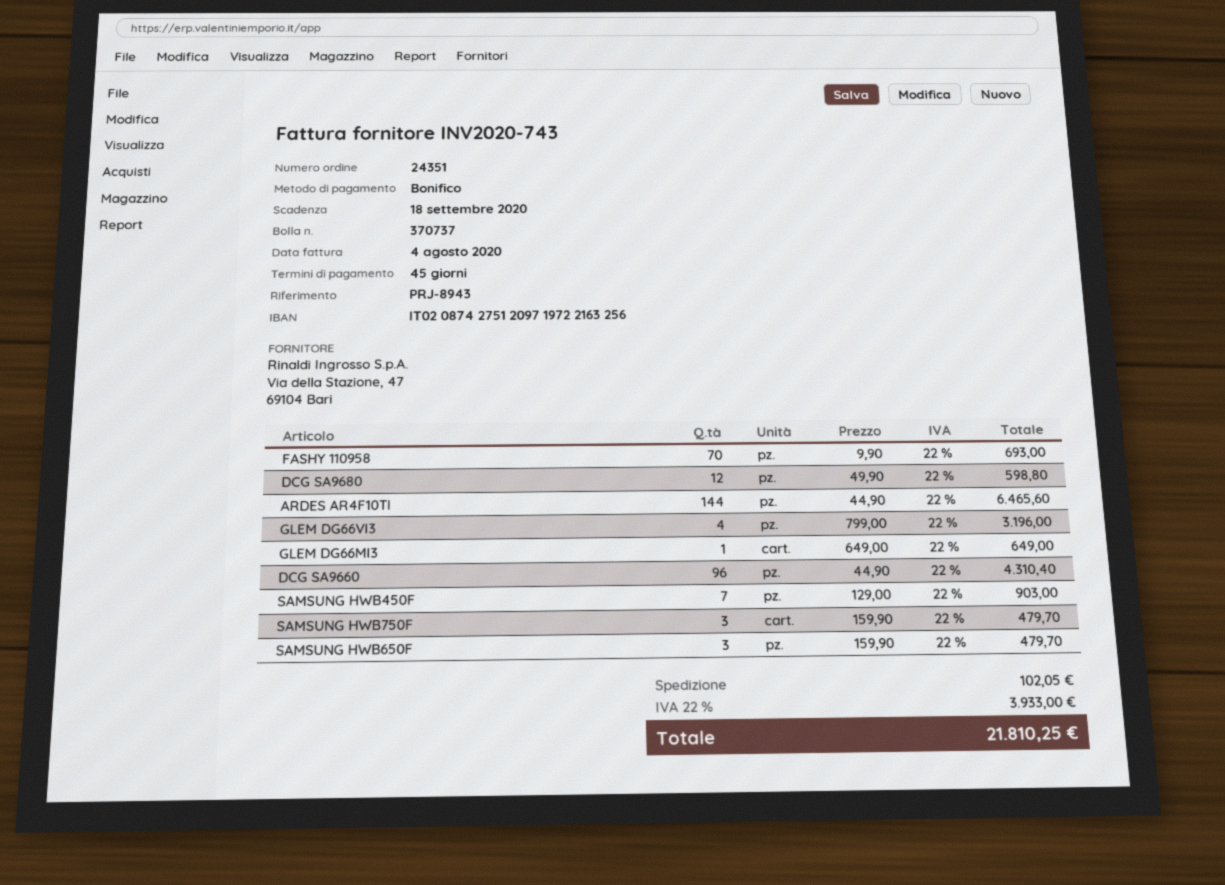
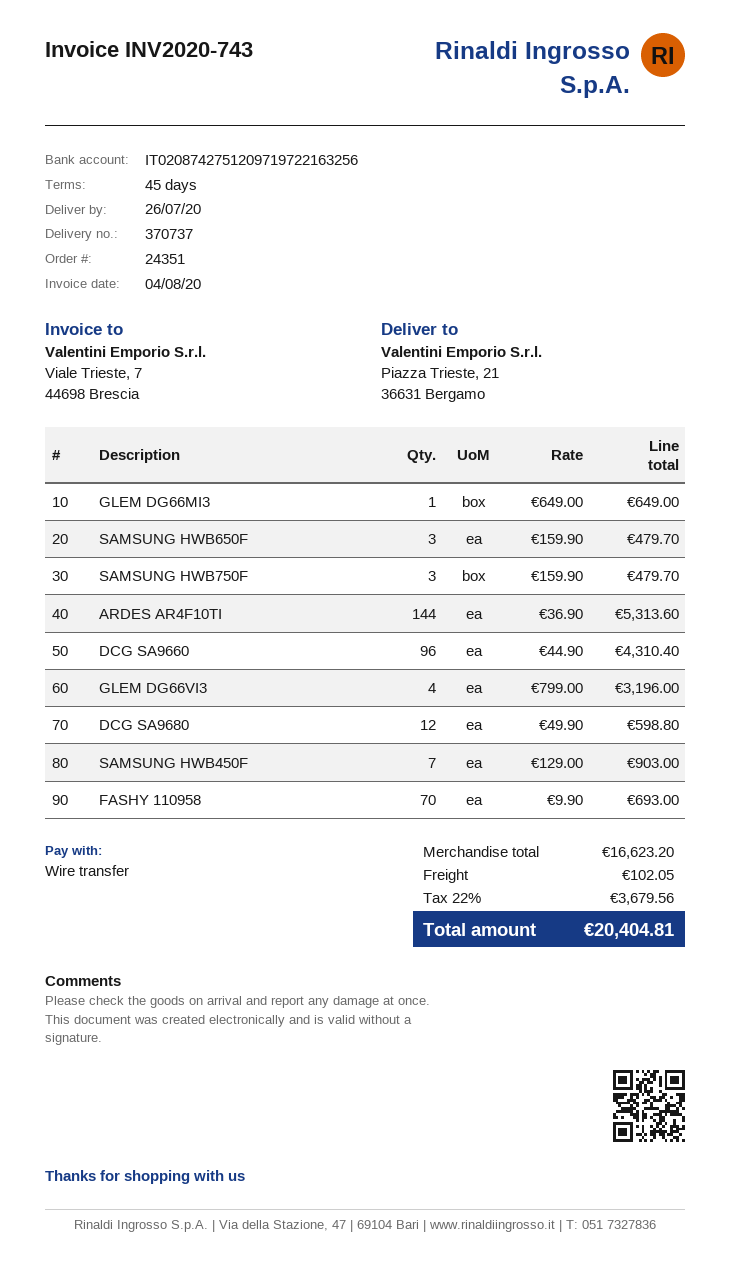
ARDES AR4F10TI: 144 x 44.90 = 6465.60 -> 144 x 36.90 = 5313.60
tax: 22% = 3933.00 -> 22% = 3679.56
total: 21810.25 -> 20404.81

